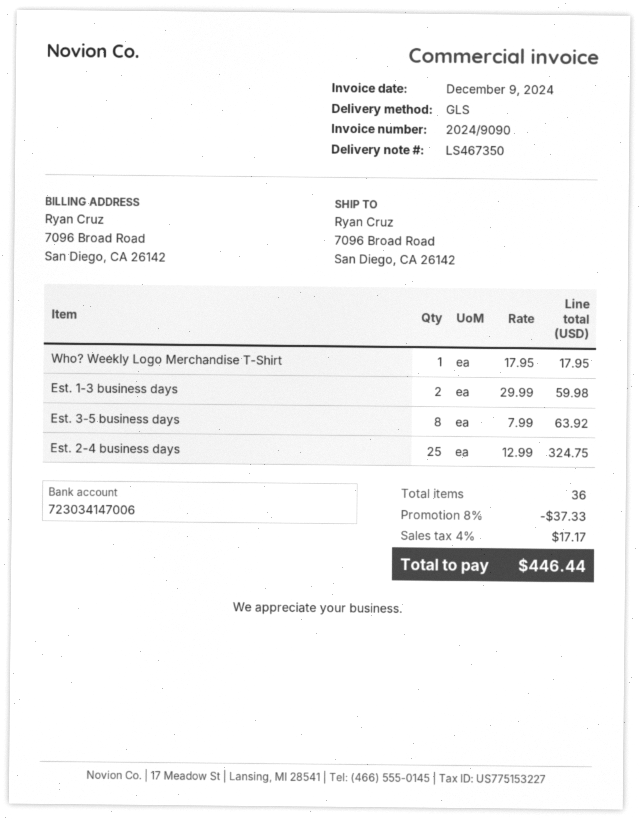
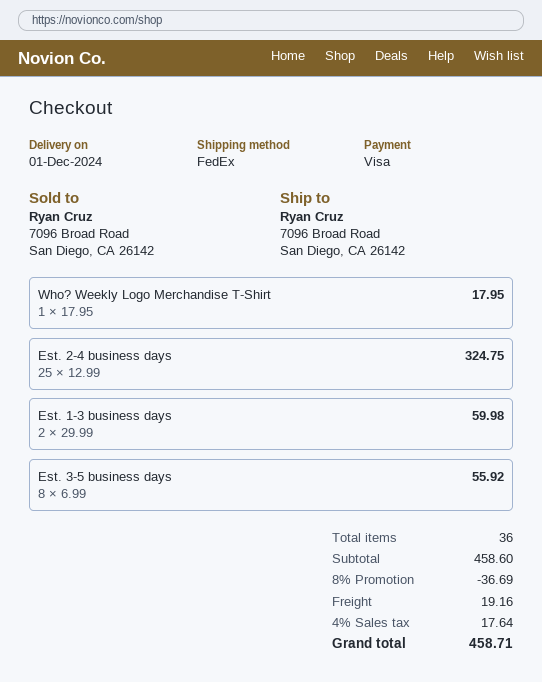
shipping method: GLS -> FedEx
Est. 3-5 business days: 8 x 7.99 = 63.92 -> 8 x 6.99 = 55.92
discount: 8% = 37.33 -> 8% = 36.69
shipping: none -> 19.16
tax: 4% = 17.17 -> 4% = 17.64
total: 446.44 -> 458.71

